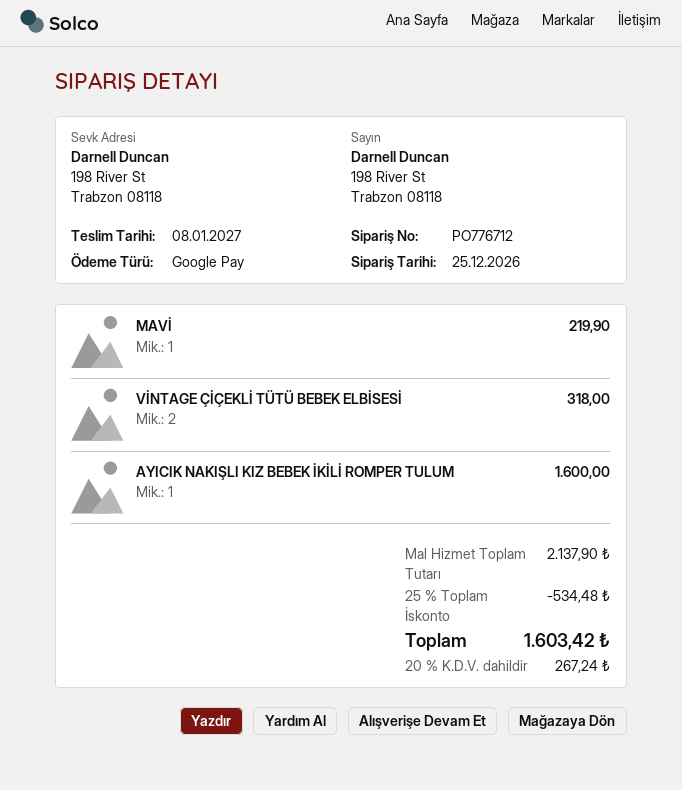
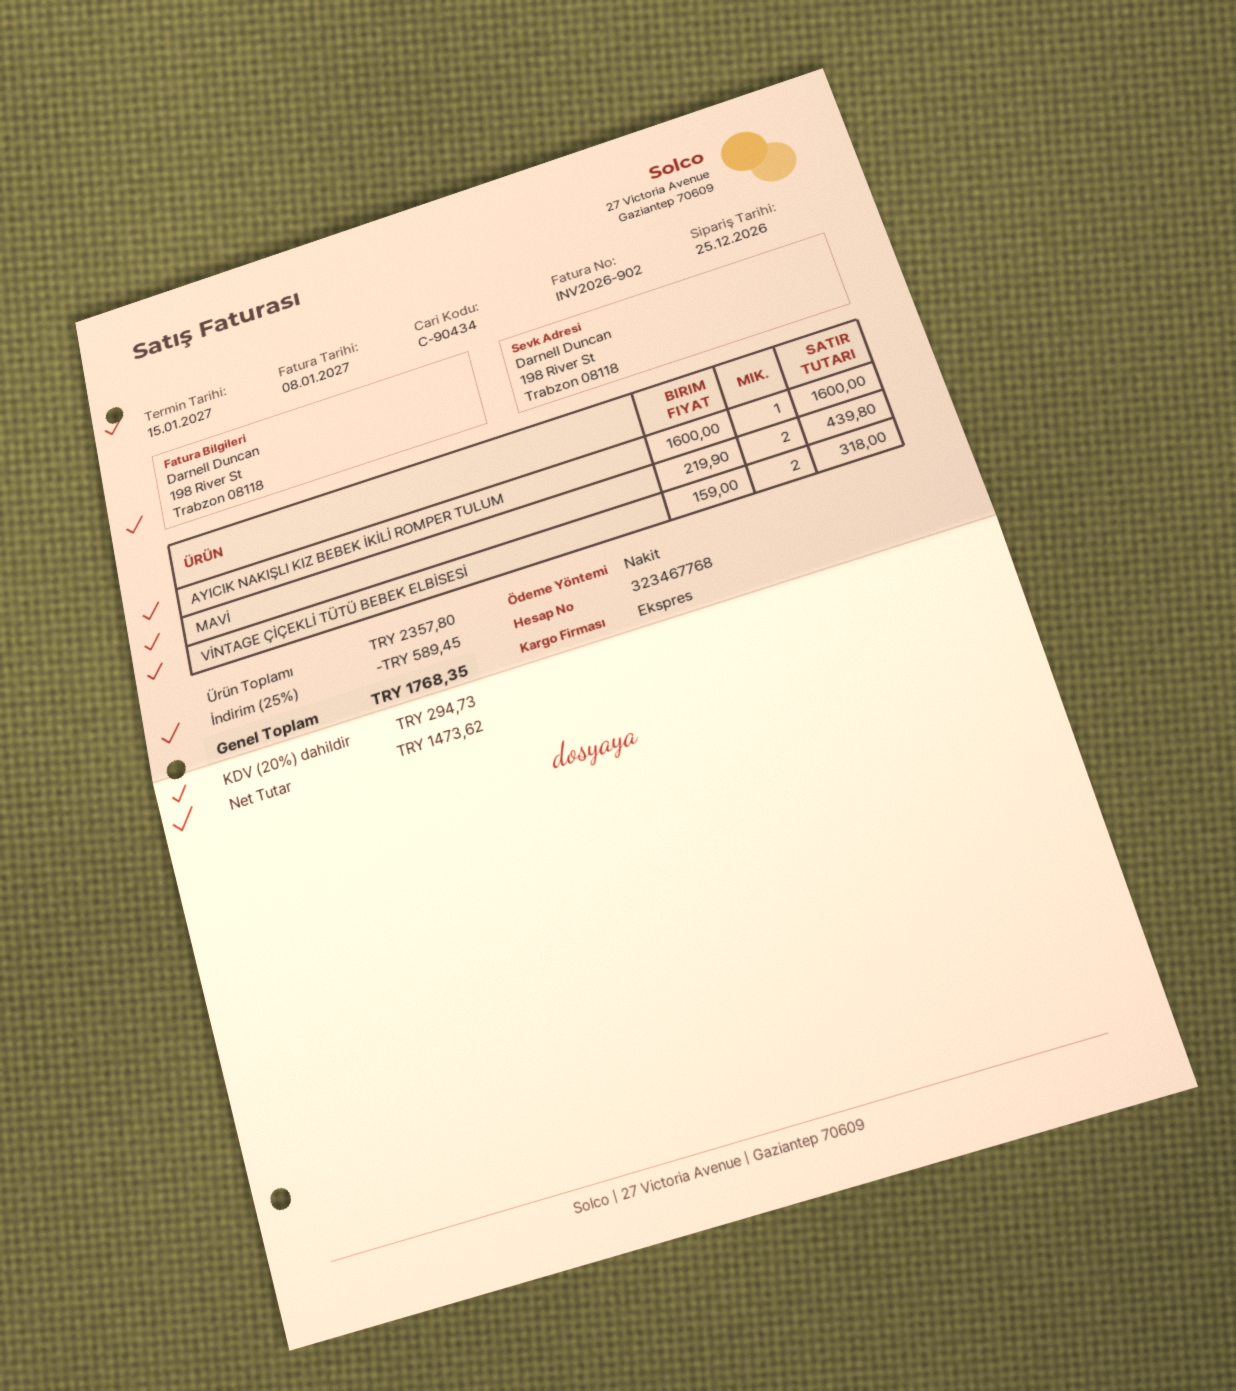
delivery date: 2027-01-08 -> 2027-01-15
payment method: Google Pay -> cash
MAVİ: 1 for 219.90 -> 2 for 439.80
subtotal: 2137.90 -> 2357.80
discount: 25% = 534.48 -> 25% = 589.45
tax: 20% = 267.24 -> 20% = 294.73
total: 1603.42 -> 1768.35

